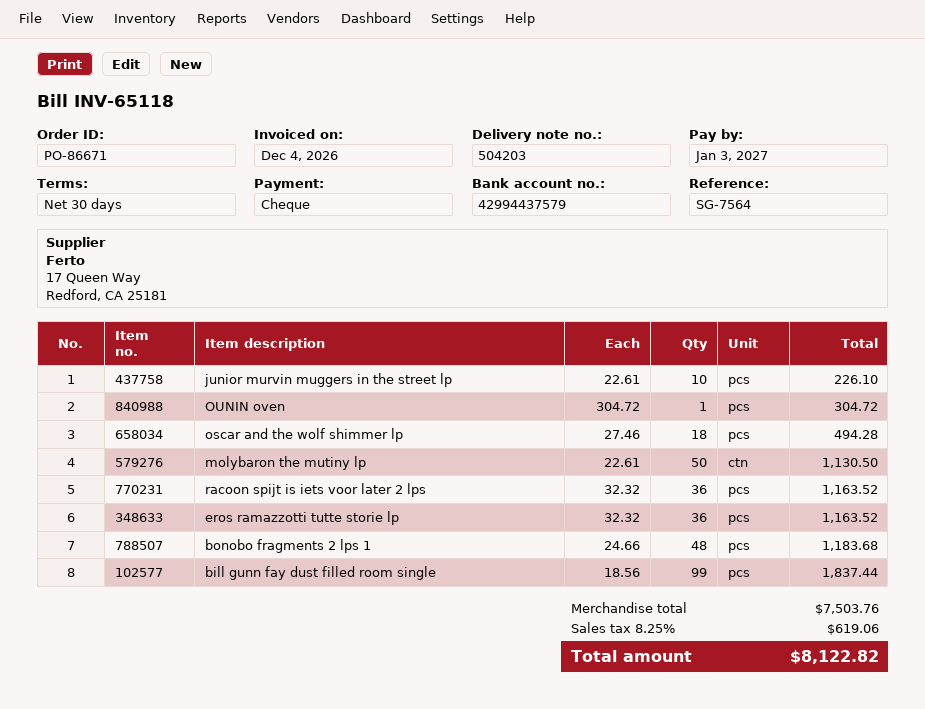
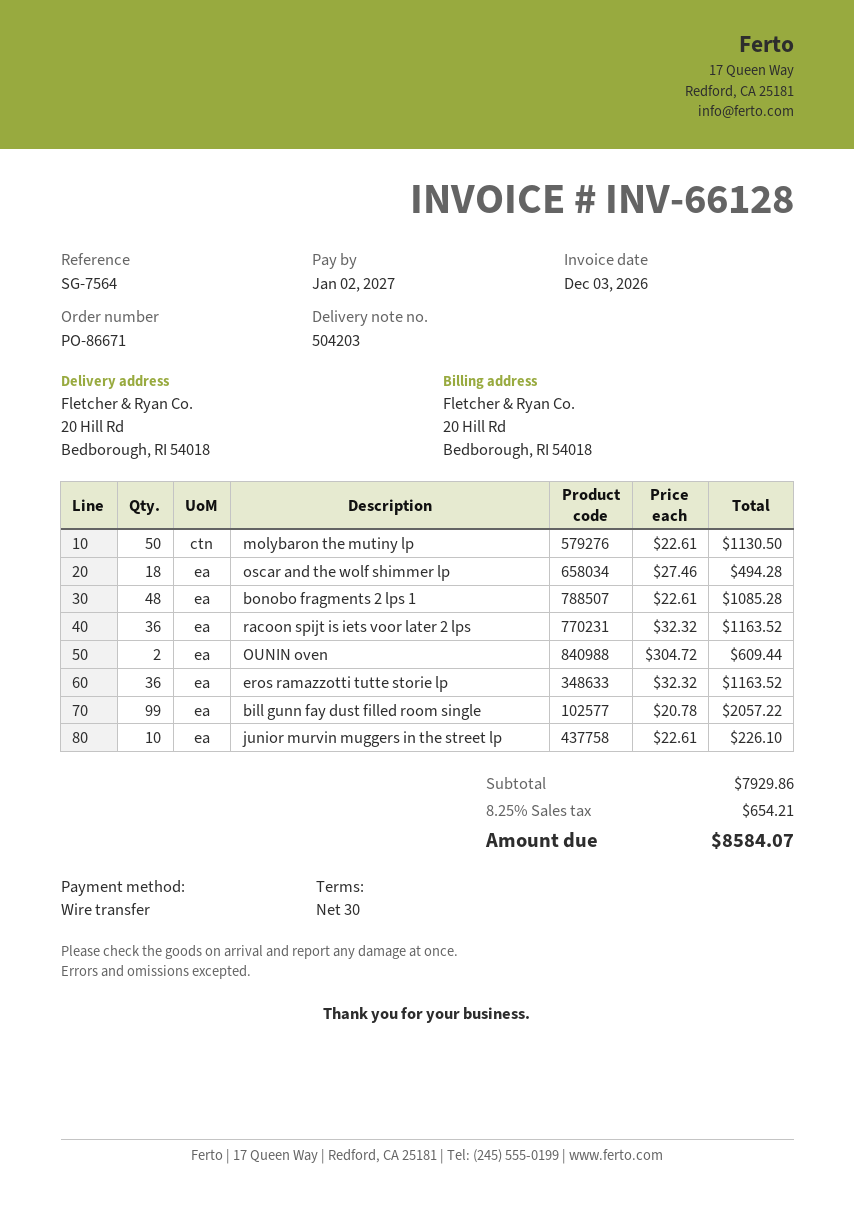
invoice number: INV-65118 -> INV-66128
invoice date: 2026-12-04 -> 2026-12-03
due date: 2027-01-03 -> 2027-01-02
payment method: cheque -> bank transfer
OUNIN oven: 1 x 304.72 = 304.72 -> 2 x 304.72 = 609.44
bonobo fragments 2 lps 1: 48 x 24.66 = 1183.68 -> 48 x 22.61 = 1085.28
bill gunn fay dust filled room single: 99 x 18.56 = 1837.44 -> 99 x 20.78 = 2057.22
subtotal: 7503.76 -> 7929.86
tax: 8.25% = 619.06 -> 8.25% = 654.21
total: 8122.82 -> 8584.07

